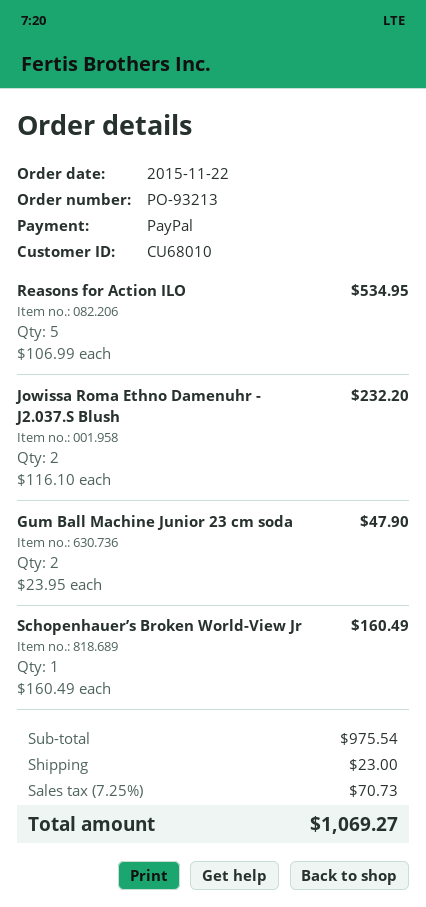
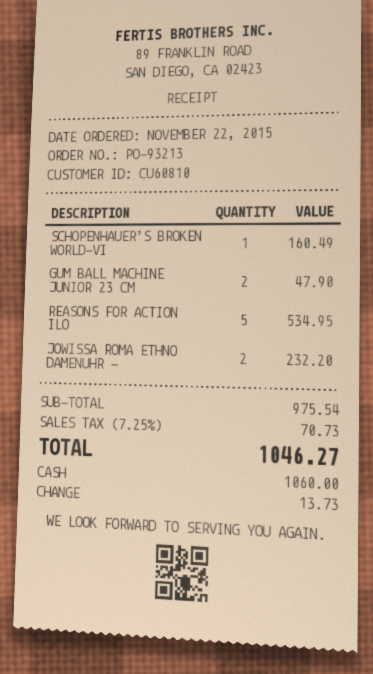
customer number: CU68010 -> CU60810
payment method: PayPal -> cash
shipping: 23.00 -> none
total: 1069.27 -> 1046.27

